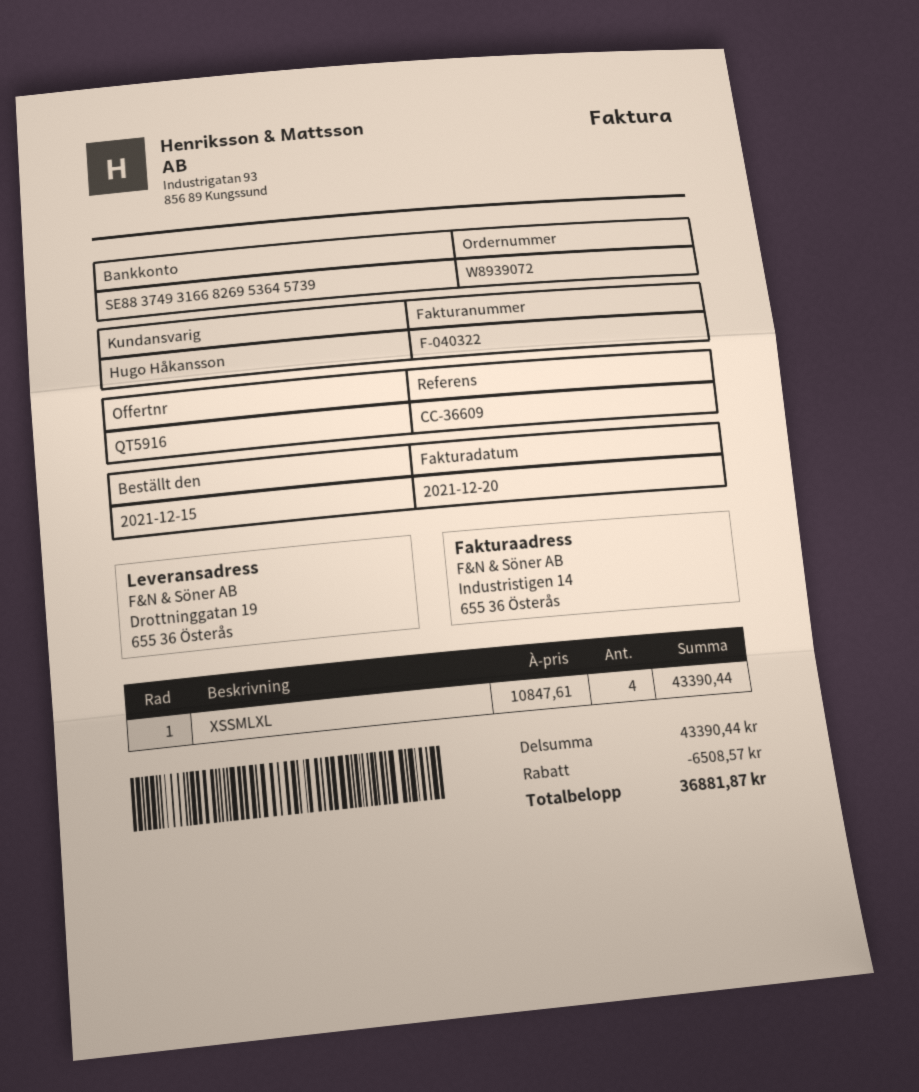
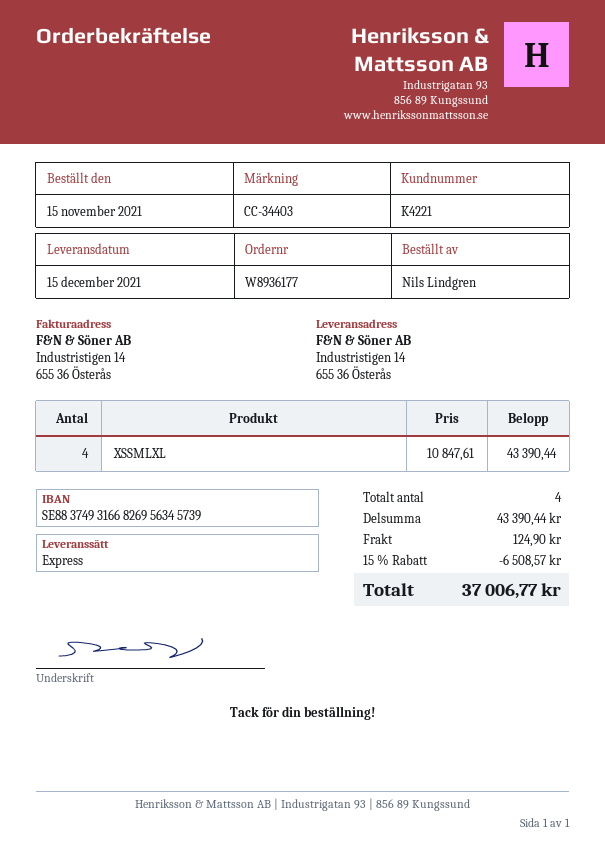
order number: W8939072 -> W8936177
order date: 2021-12-15 -> 2021-11-15
reference: CC-36609 -> CC-34403
bank account: SE8837493166826953645739 -> SE8837493166826956345739
ship to: Drottninggatan 19, 655 36 Österås -> Industristigen 14, 655 36 Österås
shipping: none -> 124.90
total: 36881.87 -> 37006.77

